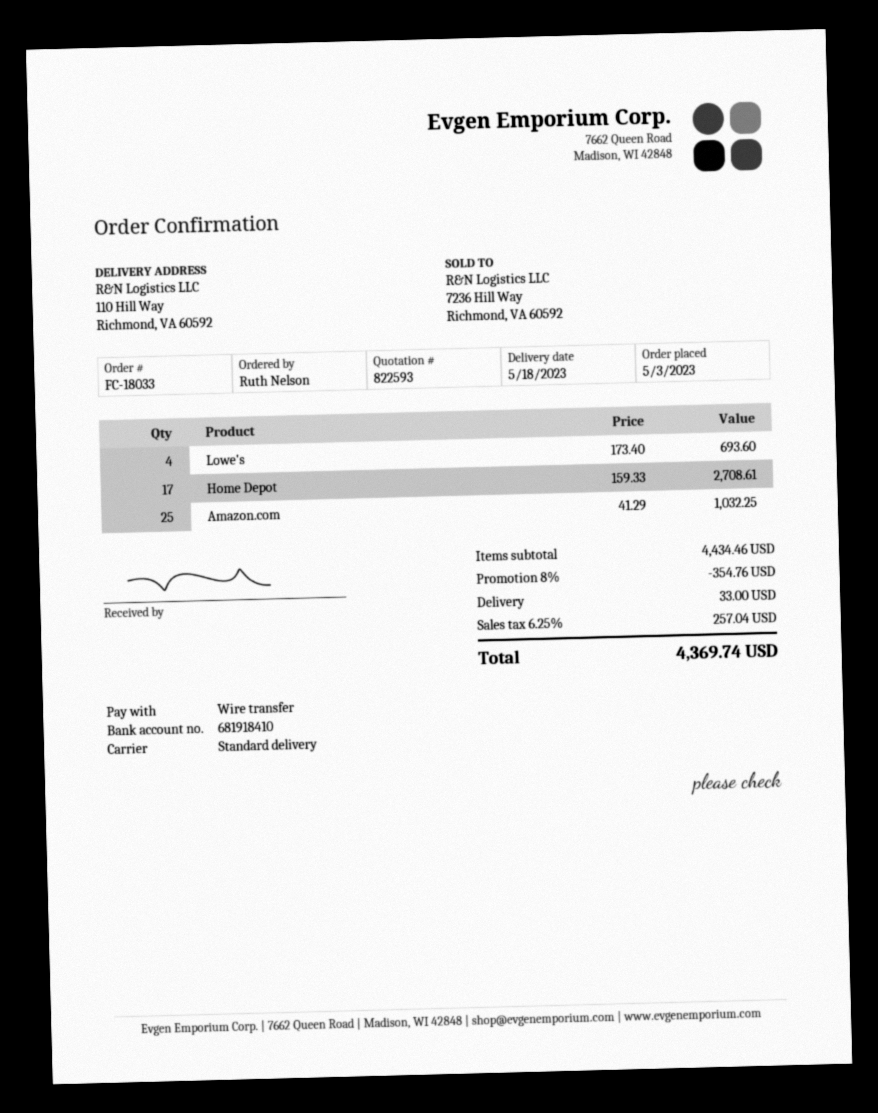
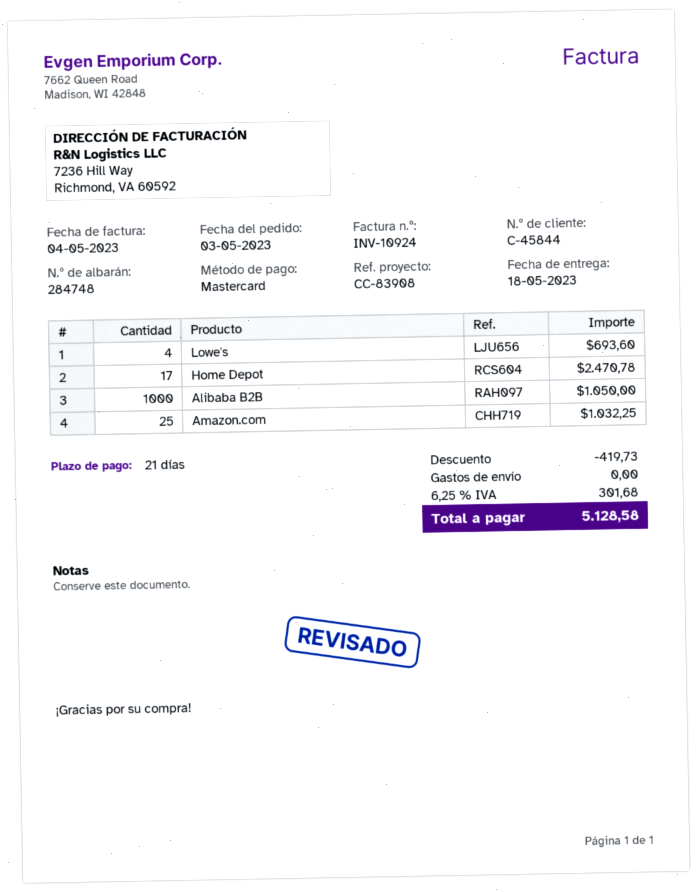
payment method: bank transfer -> Mastercard
Home Depot: 17 for 2708.61 -> 17 for 2470.78
Alibaba B2B: none -> 1000 for 1050.00
discount: 354.76 -> 419.73
shipping: 33.00 -> 0.00
tax: 6.25% = 257.04 -> 6.25% = 301.68
total: 4369.74 -> 5128.58

